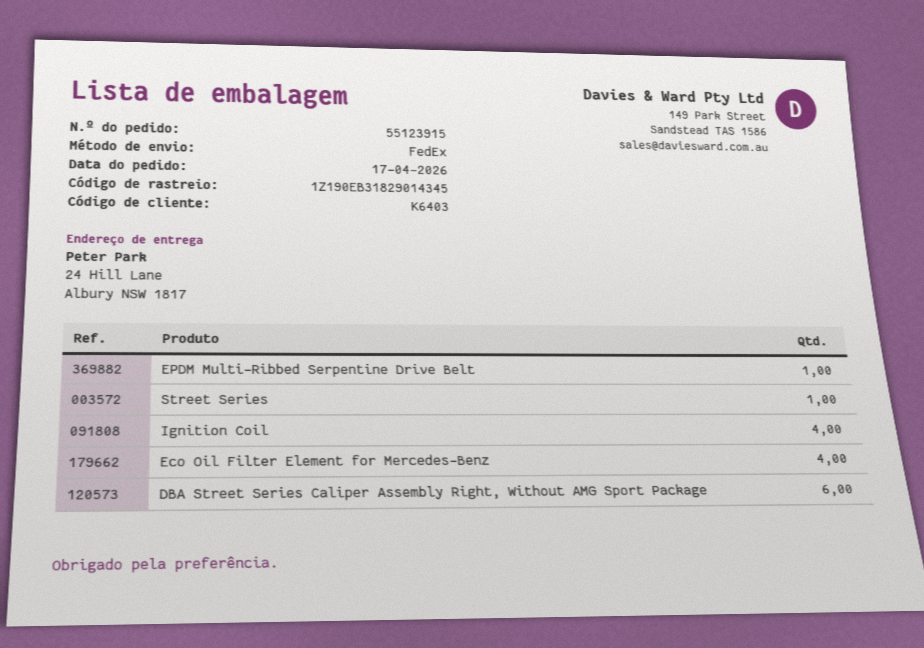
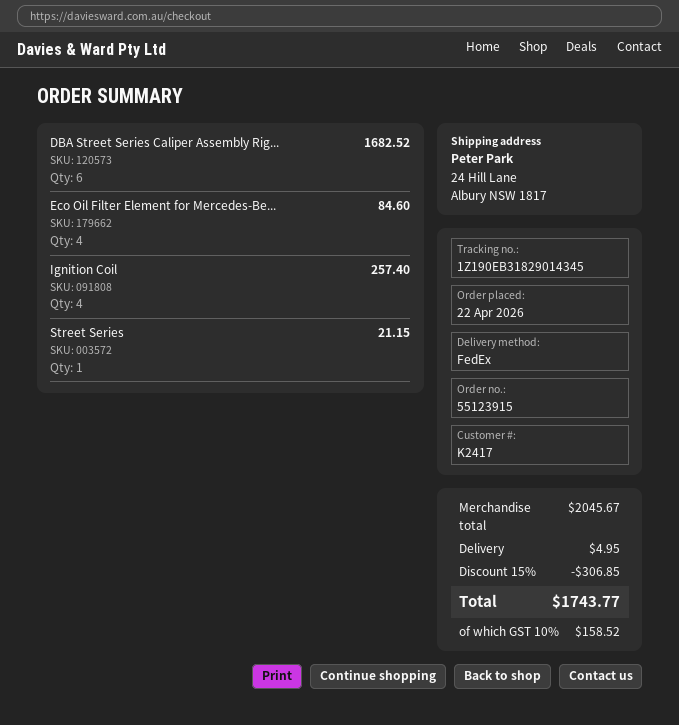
order date: 2026-04-17 -> 2026-04-22
customer number: K6403 -> K2417
EPDM Multi-Ribbed Serpentine Drive Belt: 1 -> none

